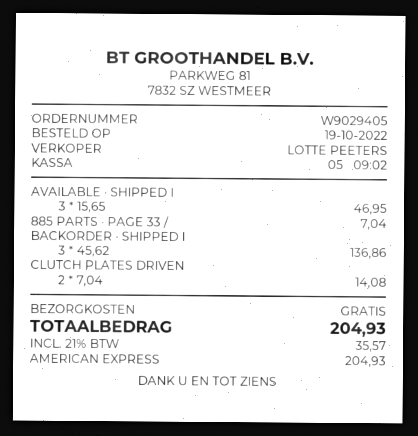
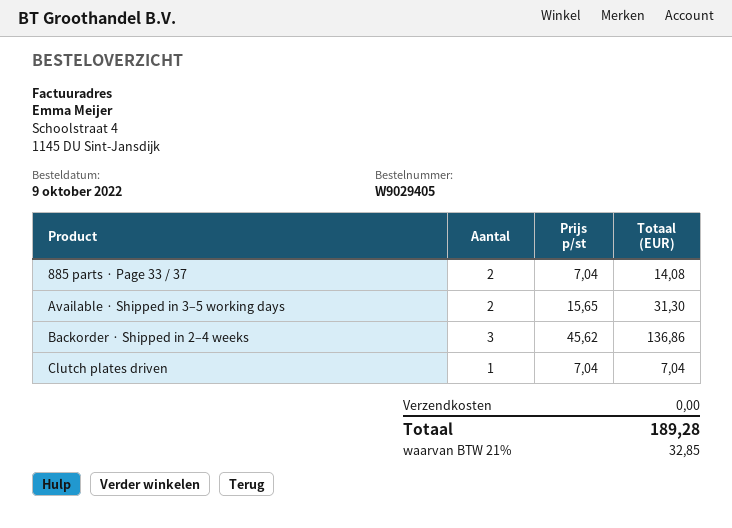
order date: 2022-10-19 -> 2022-10-09
AVAILABLE · SHIPPED I: 3 x 15.65 = 46.95 -> 2 x 15.65 = 31.30
885 PARTS · PAGE 33 /: 1 x 7.04 = 7.04 -> 2 x 7.04 = 14.08
CLUTCH PLATES DRIVEN: 2 x 7.04 = 14.08 -> 1 x 7.04 = 7.04
tax: 21% = 35.57 -> 21% = 32.85
total: 204.93 -> 189.28

